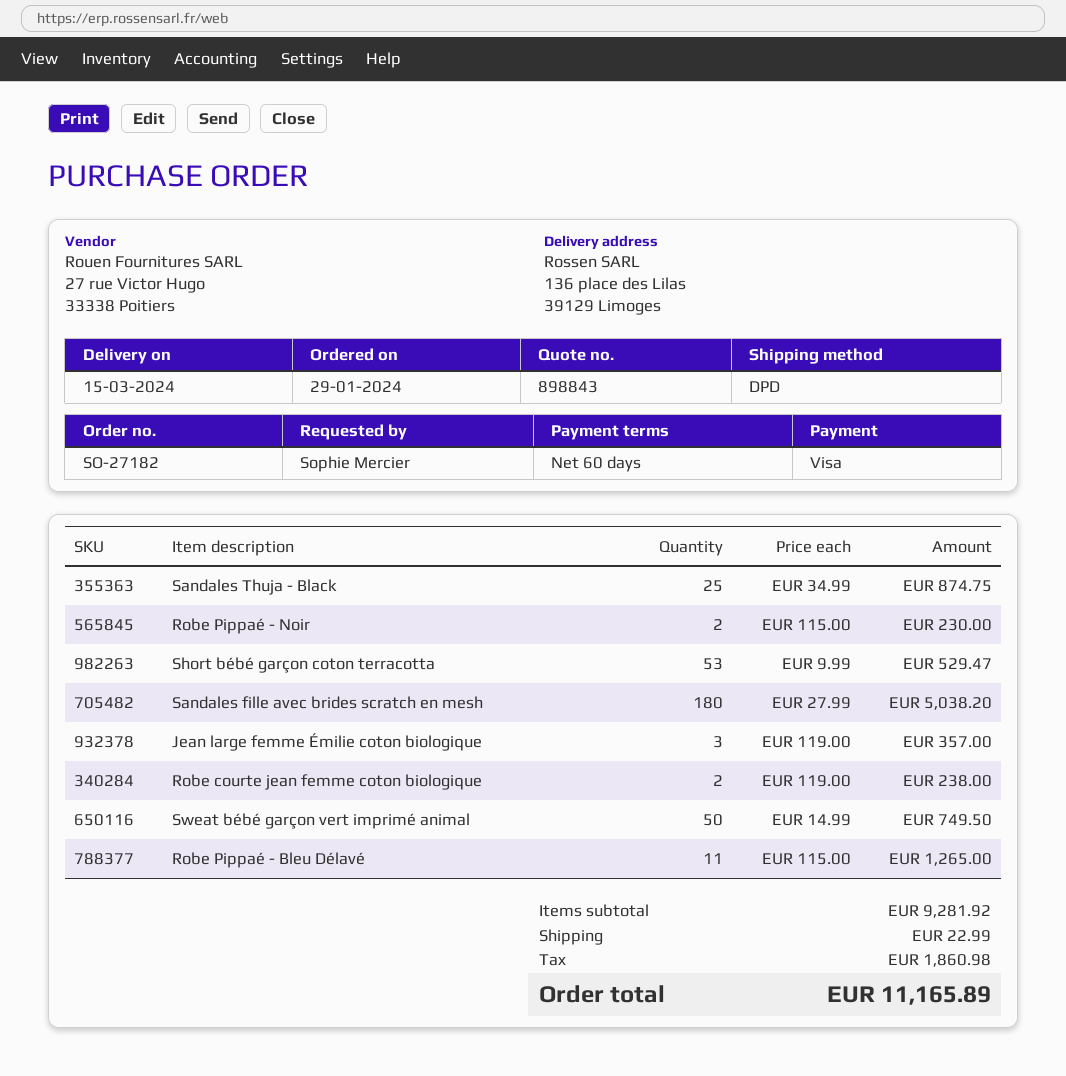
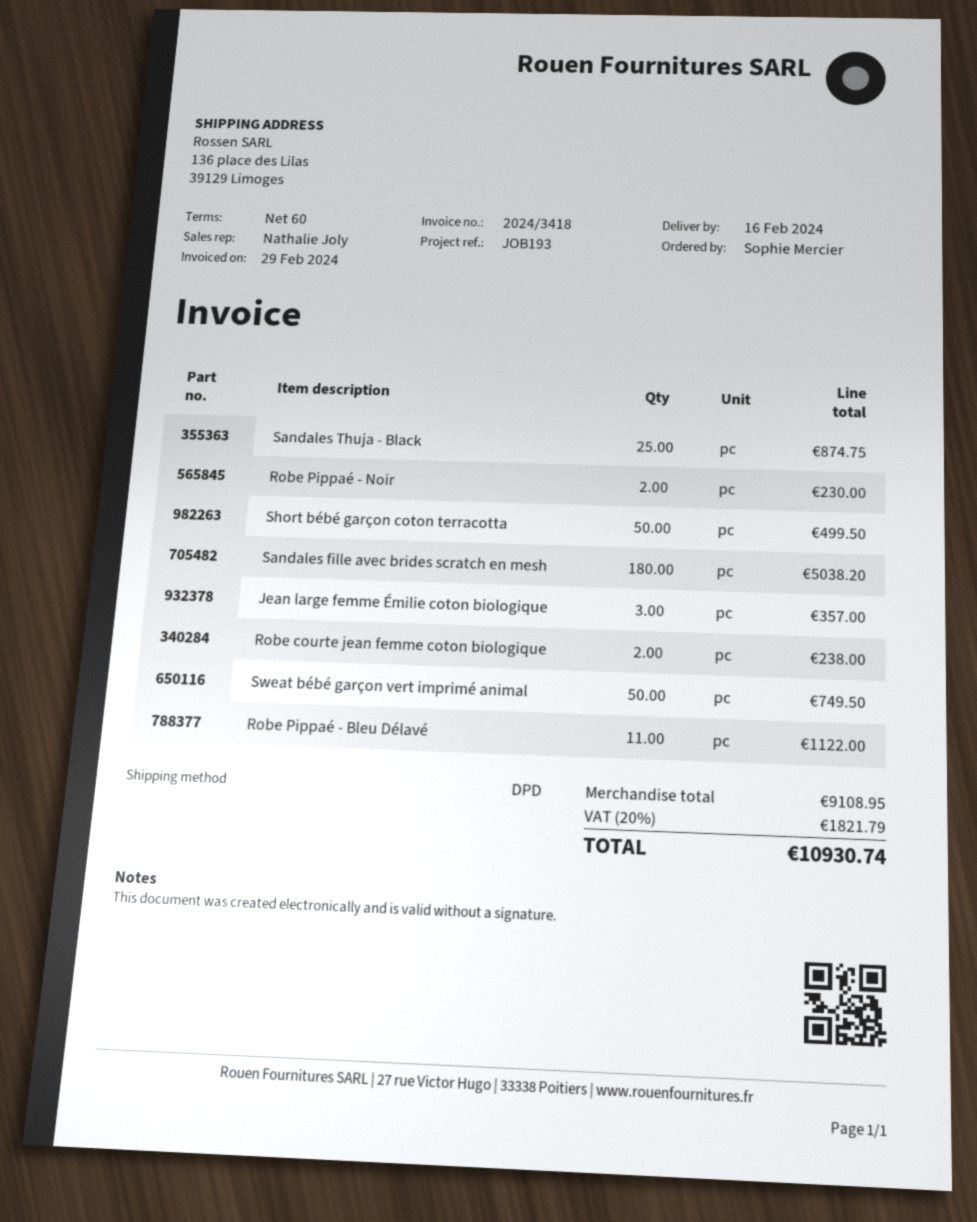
delivery date: 2024-03-15 -> 2024-02-16
Short bébé garçon coton terracotta: 53 for 529.47 -> 50 for 499.50
Robe Pippaé - Bleu Délavé: 11 for 1265.00 -> 11 for 1122.00
subtotal: 9281.92 -> 9108.95
shipping: 22.99 -> none
tax: 1860.98 -> 1821.79
total: 11165.89 -> 10930.74

